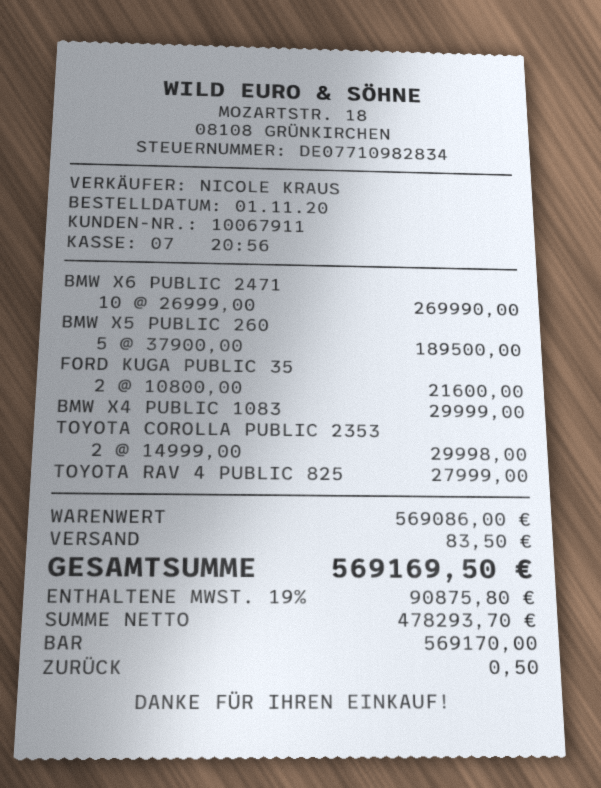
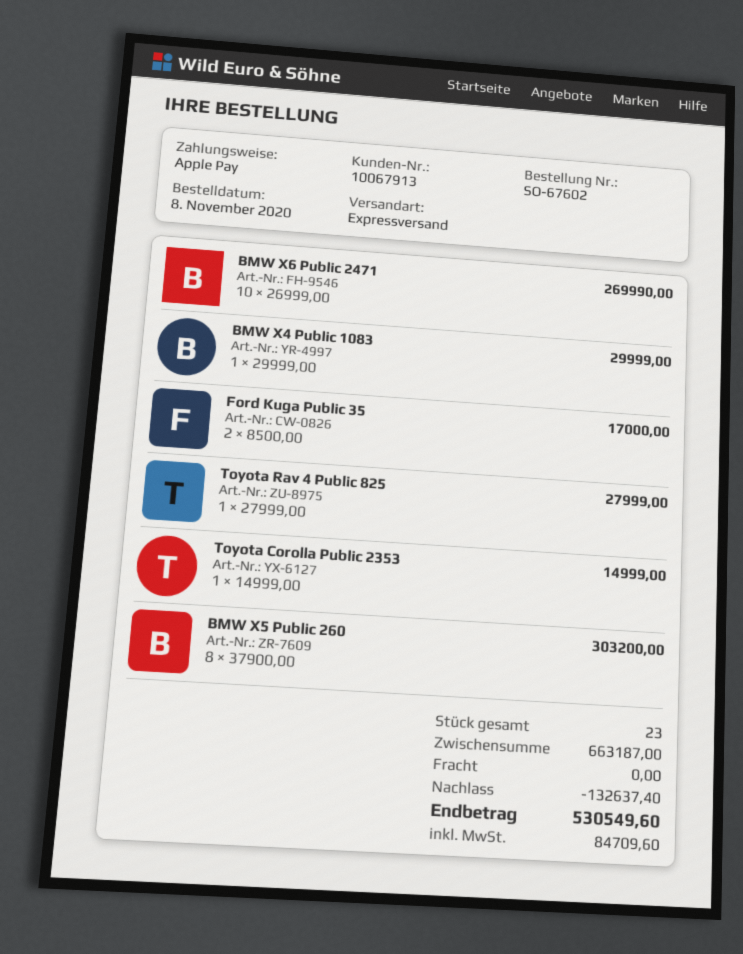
order date: 2020-11-01 -> 2020-11-08
customer number: 10067911 -> 10067913
payment method: cash -> Apple Pay
BMW X5 PUBLIC 260: 5 x 37900.00 = 189500.00 -> 8 x 37900.00 = 303200.00
FORD KUGA PUBLIC 35: 2 x 10800.00 = 21600.00 -> 2 x 8500.00 = 17000.00
TOYOTA COROLLA PUBLIC 2353: 2 x 14999.00 = 29998.00 -> 1 x 14999.00 = 14999.00
subtotal: 569086.00 -> 663187.00
discount: none -> 132637.40
shipping: 83.50 -> 0.00
tax: 90875.80 -> 84709.60
total: 569169.50 -> 530549.60

